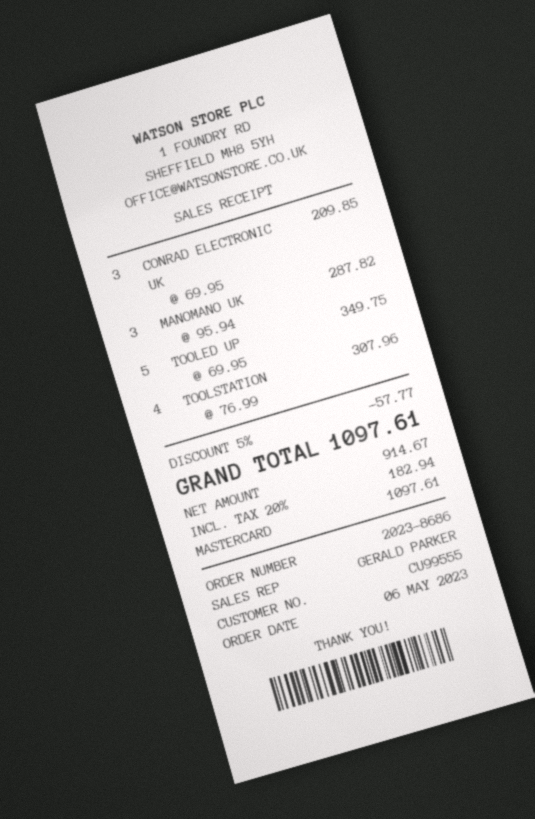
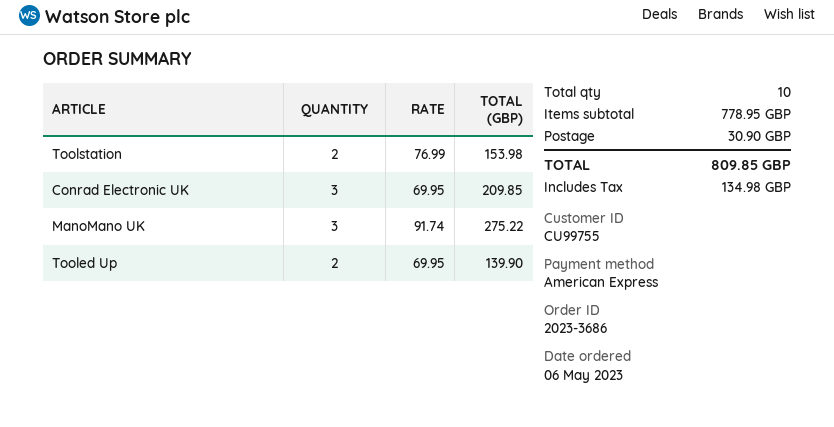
order number: 2023-8686 -> 2023-3686
customer number: CU99555 -> CU99755
payment method: Mastercard -> American Express
MANOMANO UK: 3 x 95.94 = 287.82 -> 3 x 91.74 = 275.22
TOOLED UP: 5 x 69.95 = 349.75 -> 2 x 69.95 = 139.90
TOOLSTATION: 4 x 76.99 = 307.96 -> 2 x 76.99 = 153.98
discount: 5% = 57.77 -> none
shipping: none -> 30.90
tax: 182.94 -> 134.98
total: 1097.61 -> 809.85

